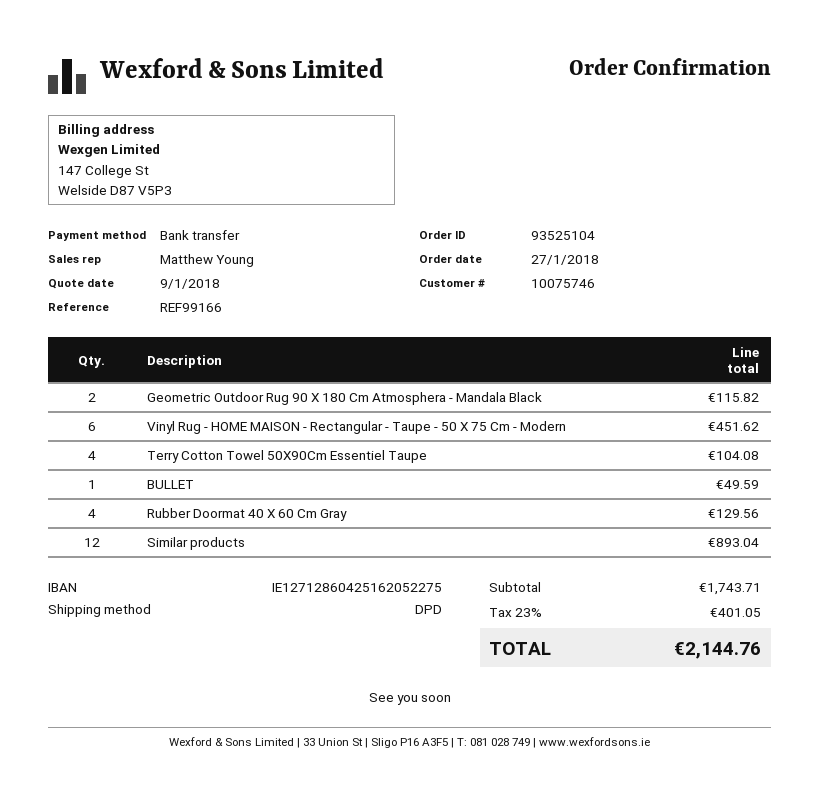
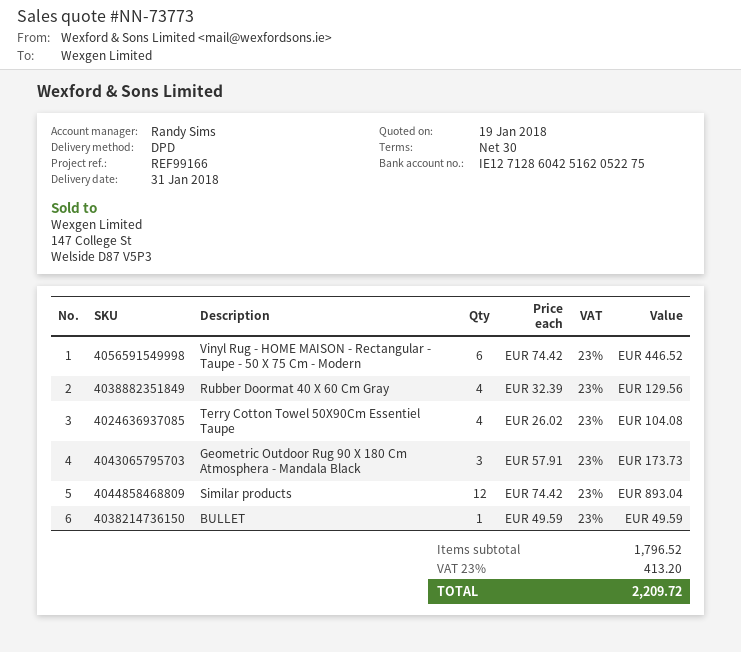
quote date: 2018-01-09 -> 2018-01-19
sales rep: Matthew Young -> Randy Sims
Geometric Outdoor Rug 90 X 180 Cm Atmosphera - Mandala Black: 2 for 115.82 -> 3 for 173.73
Vinyl Rug - HOME MAISON - Rectangular - Taupe - 50 X 75 Cm - Modern: 6 for 451.62 -> 6 for 446.52
subtotal: 1743.71 -> 1796.52
tax: 23% = 401.05 -> 23% = 413.20
total: 2144.76 -> 2209.72

